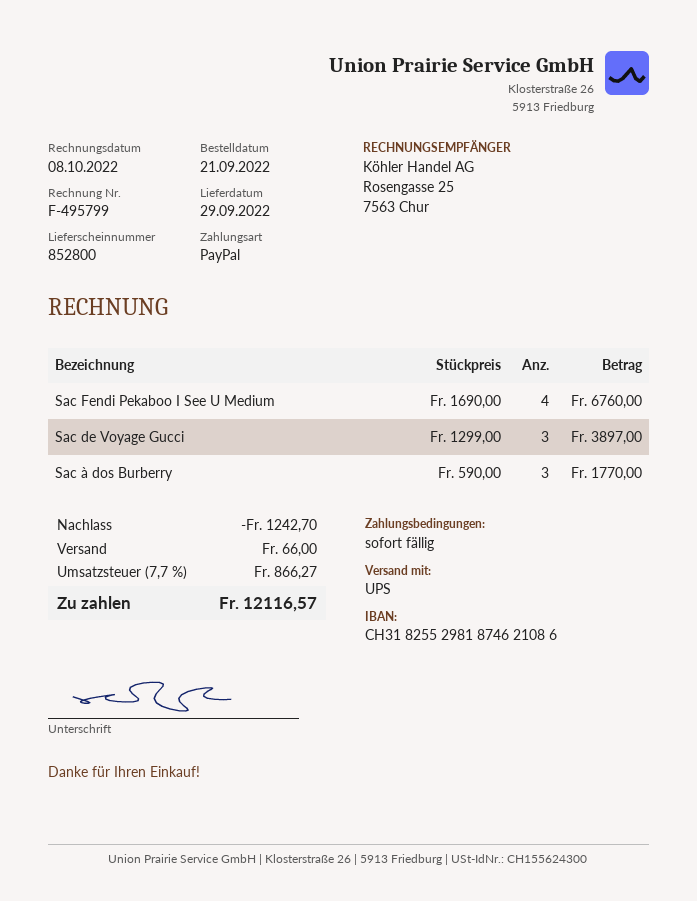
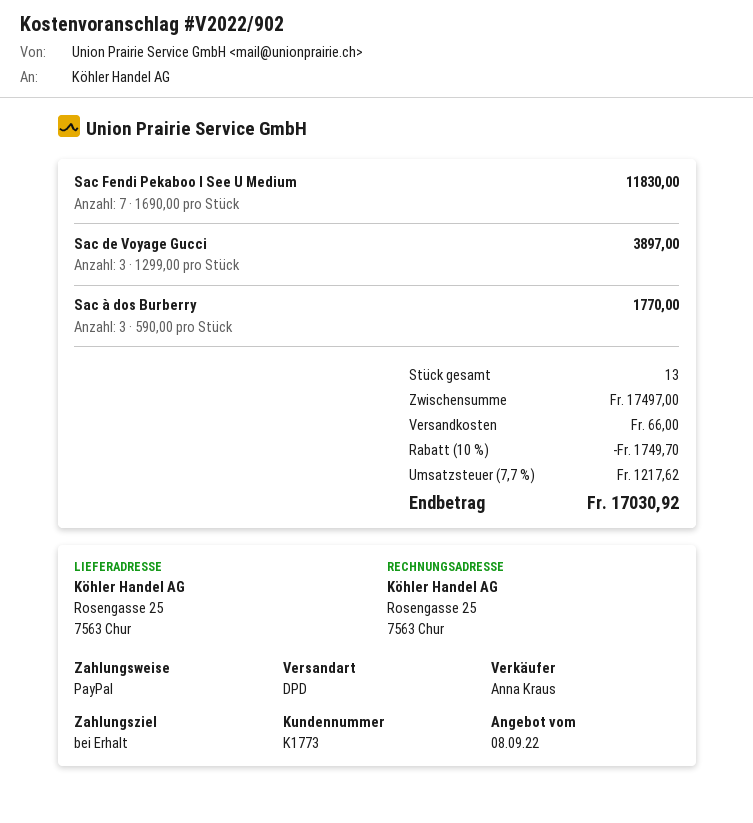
shipping method: UPS -> DPD
Sac Fendi Pekaboo I See U Medium: 4 x 1690.00 = 6760.00 -> 7 x 1690.00 = 11830.00
discount: 1242.70 -> 1749.70
tax: 7.7% = 866.27 -> 7.7% = 1217.62
total: 12116.57 -> 17030.92

